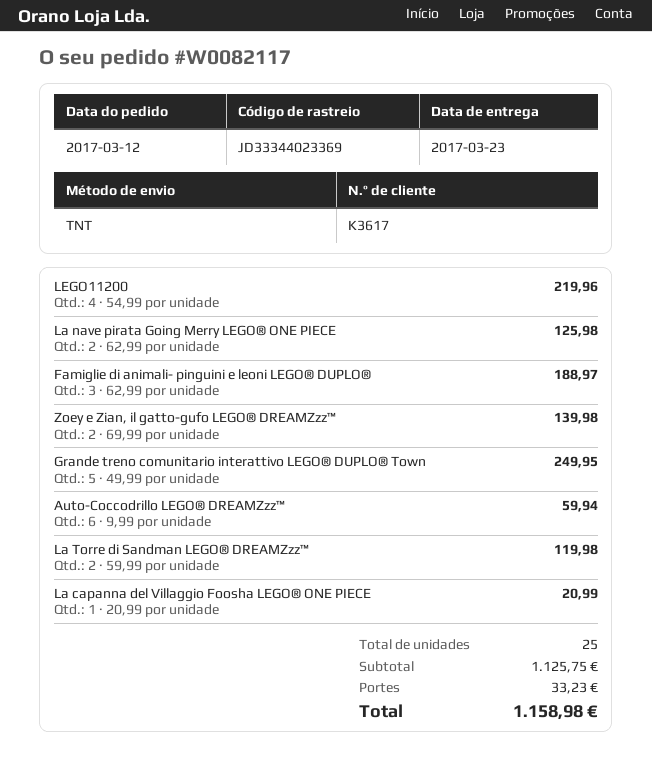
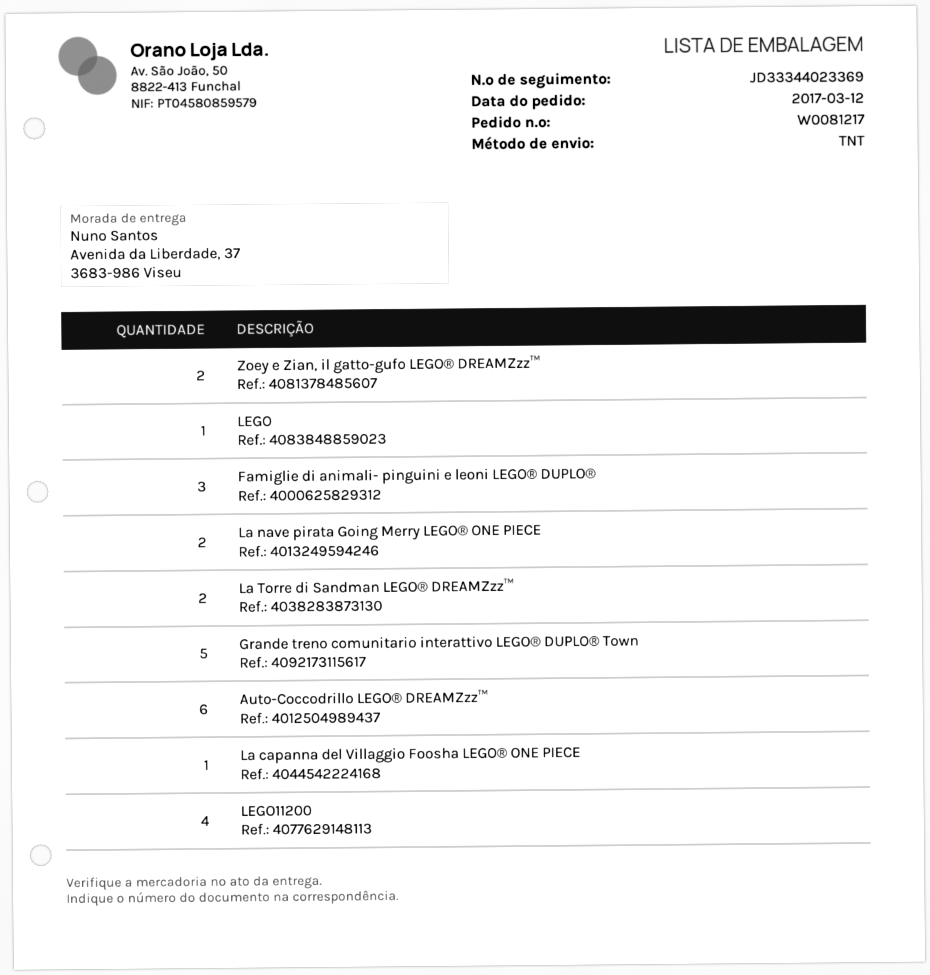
order number: W0082117 -> W0081217
LEGO: none -> 1

